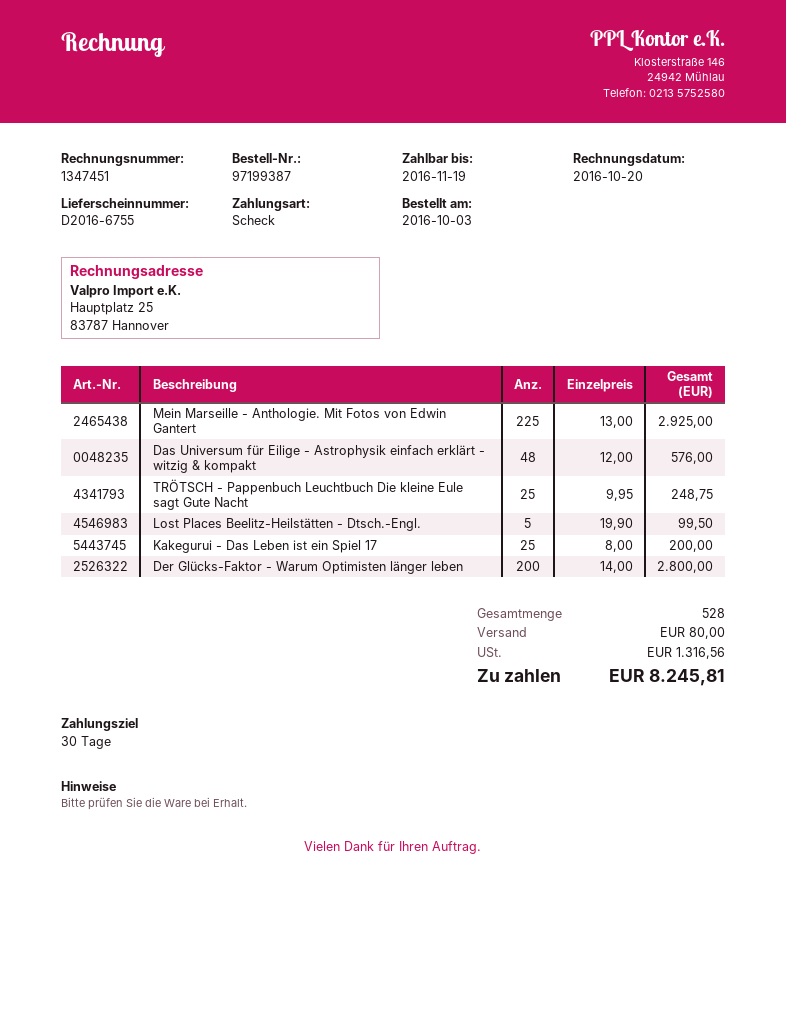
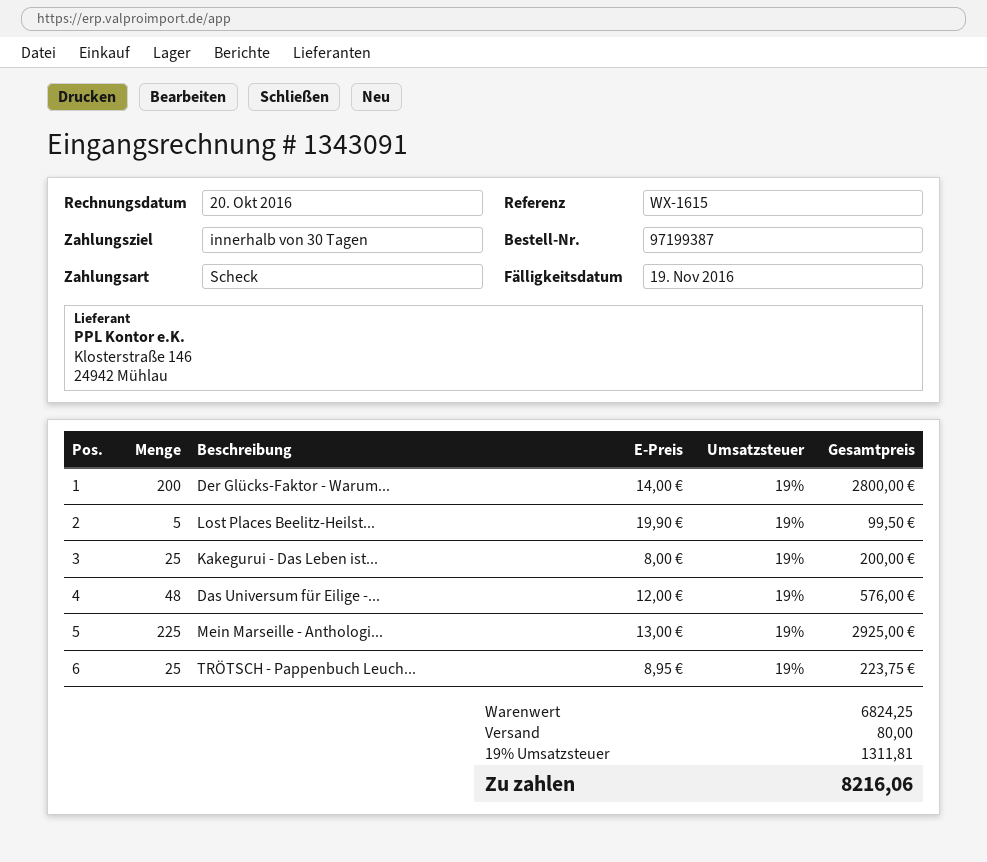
invoice number: 1347451 -> 1343091
TRÖTSCH - Pappenbuch Leuchtbuch Die kleine Eule sagt Gute Nacht: 25 x 9.95 = 248.75 -> 25 x 8.95 = 223.75
tax: 1316.56 -> 1311.81
total: 8245.81 -> 8216.06

